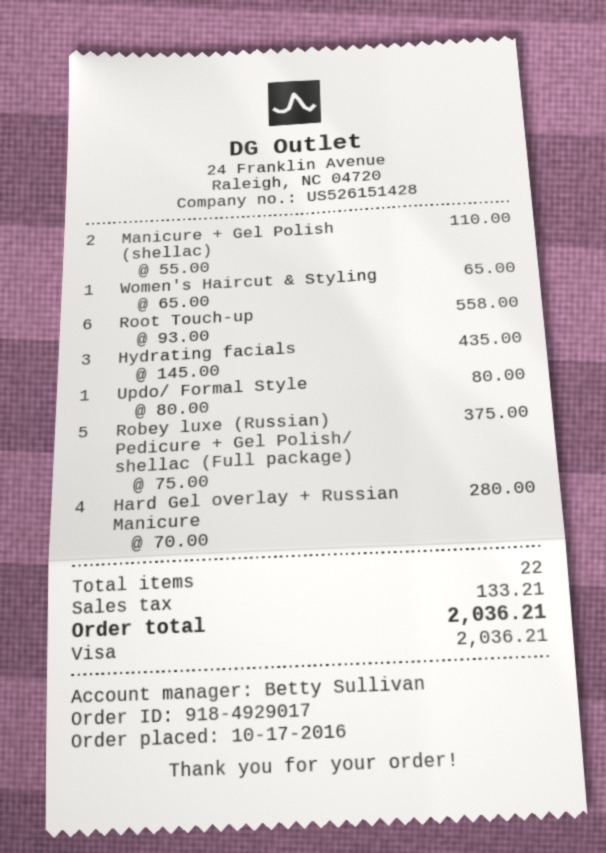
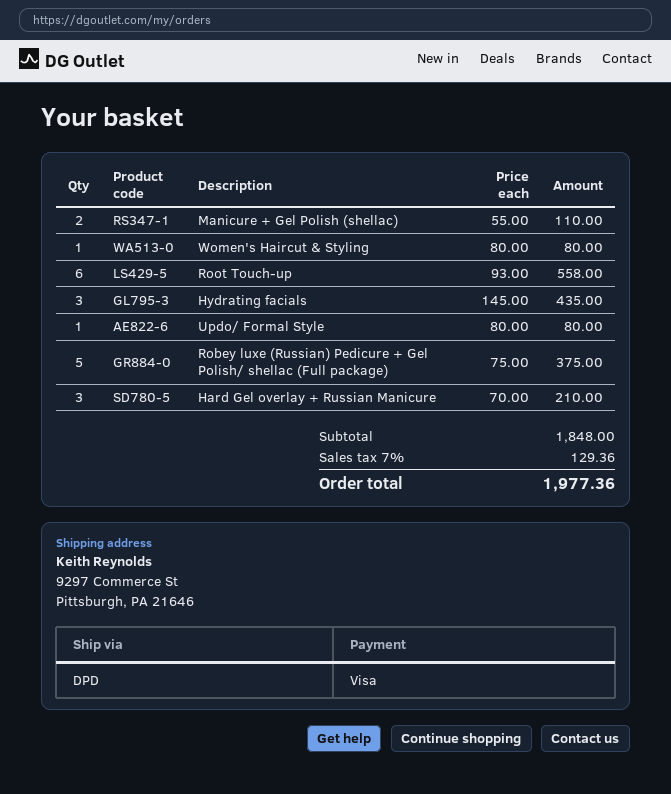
Women's Haircut & Styling: 1 x 65.00 = 65.00 -> 1 x 80.00 = 80.00
Hard Gel overlay + Russian Manicure: 4 x 70.00 = 280.00 -> 3 x 70.00 = 210.00
tax: 133.21 -> 129.36
total: 2036.21 -> 1977.36

